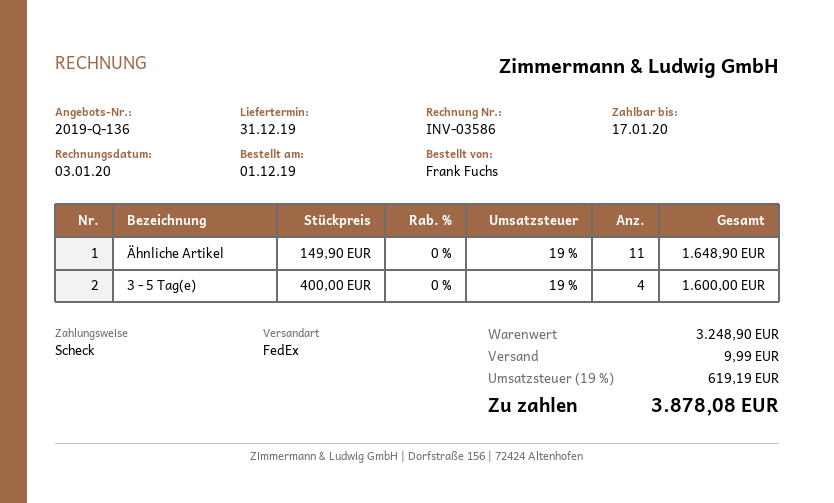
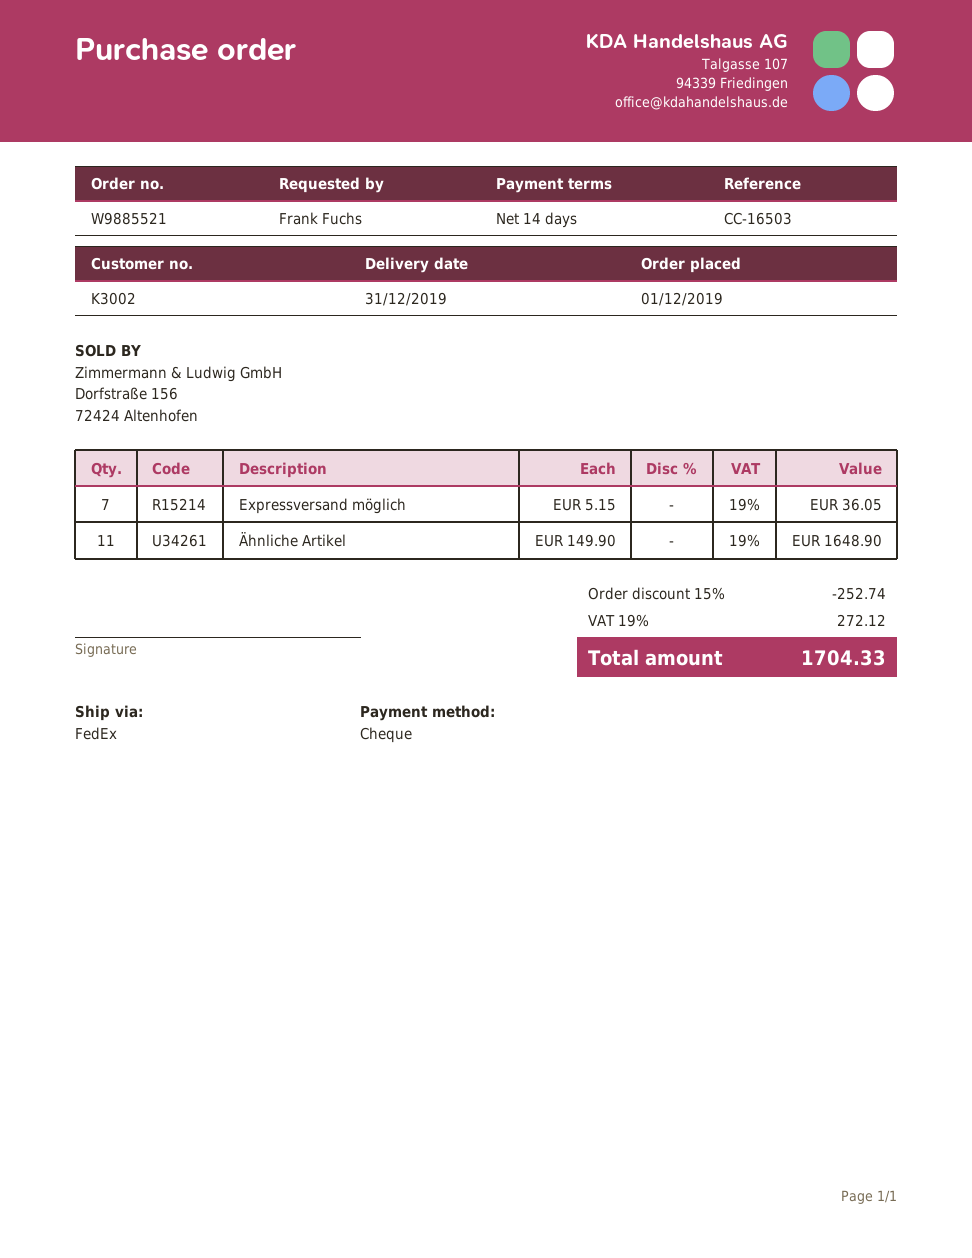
3 - 5 Tag(e): 4 x 400.00 = 1600.00 -> none
Expressversand möglich: none -> 7 x 5.15 = 36.05
discount: none -> 15% = 252.74
shipping: 9.99 -> none
tax: 19% = 619.19 -> 19% = 272.12
total: 3878.08 -> 1704.33

